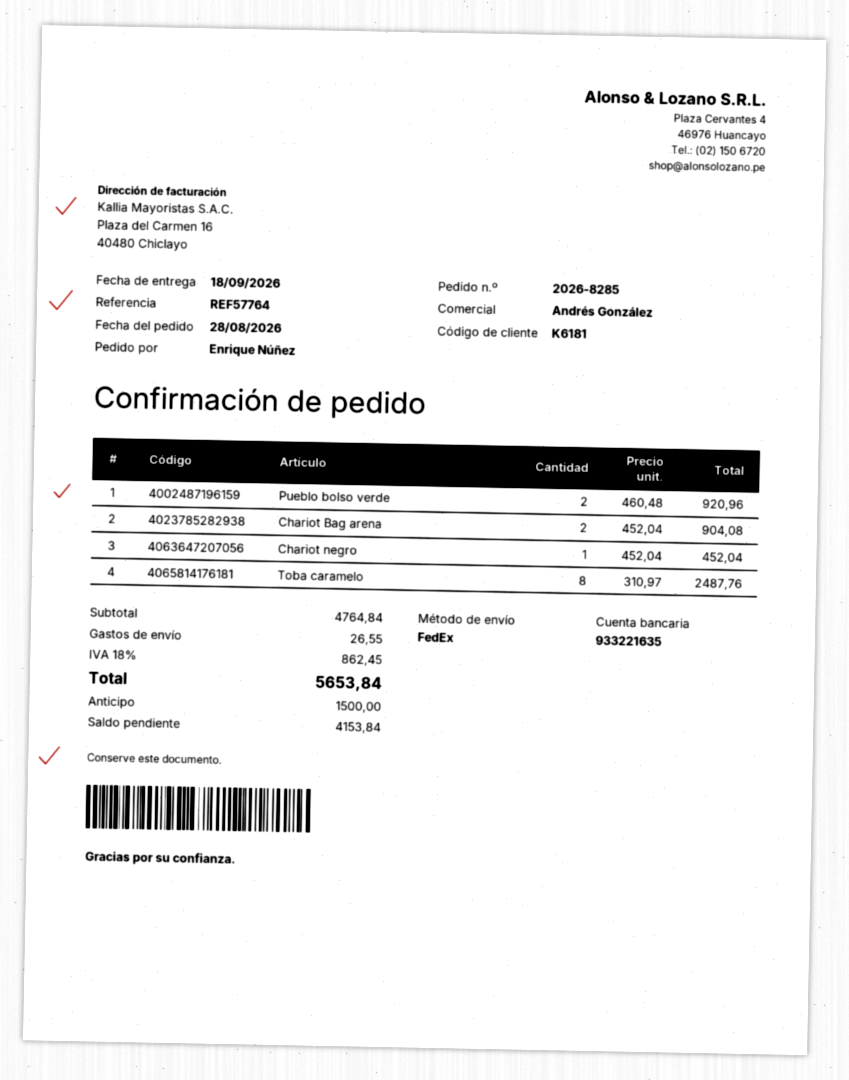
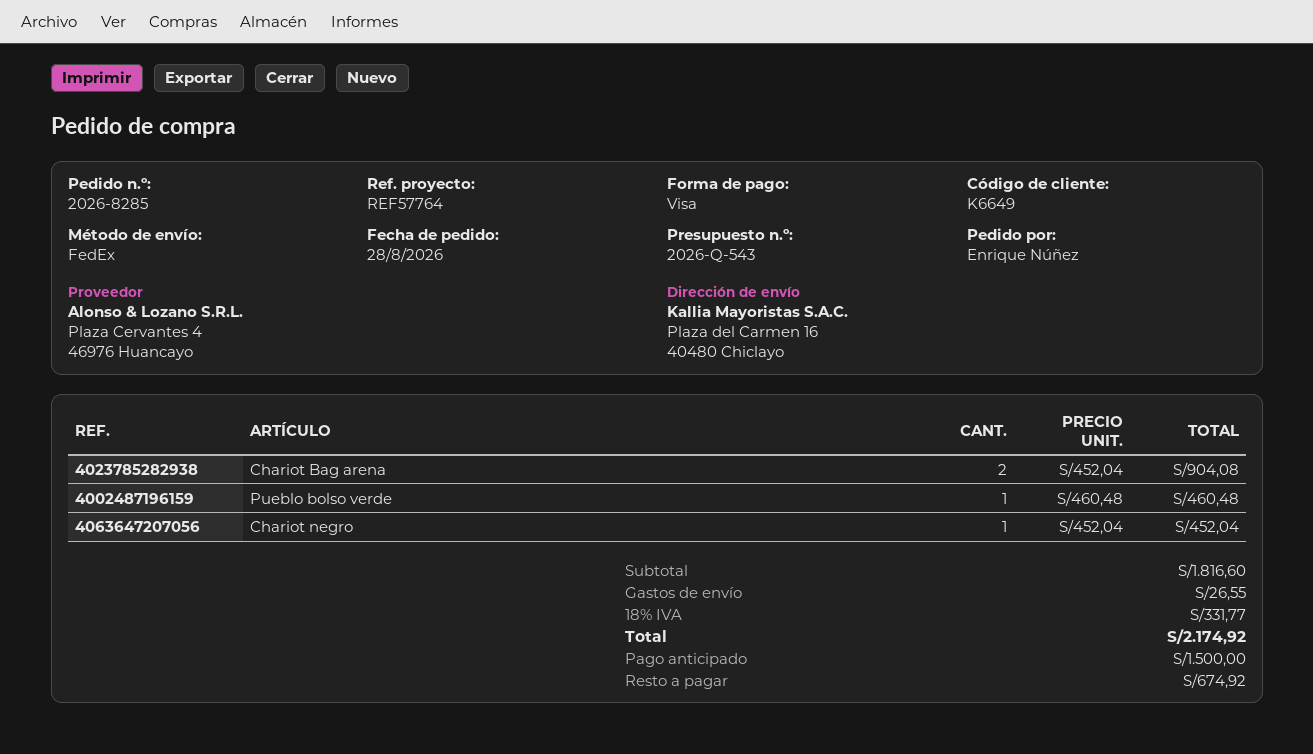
customer number: K6181 -> K6649
Pueblo bolso verde: 2 x 460.48 = 920.96 -> 1 x 460.48 = 460.48
Toba caramelo: 8 x 310.97 = 2487.76 -> none
subtotal: 4764.84 -> 1816.60
tax: 18% = 862.45 -> 18% = 331.77
total: 5653.84 -> 2174.92
balance: 4153.84 -> 674.92

